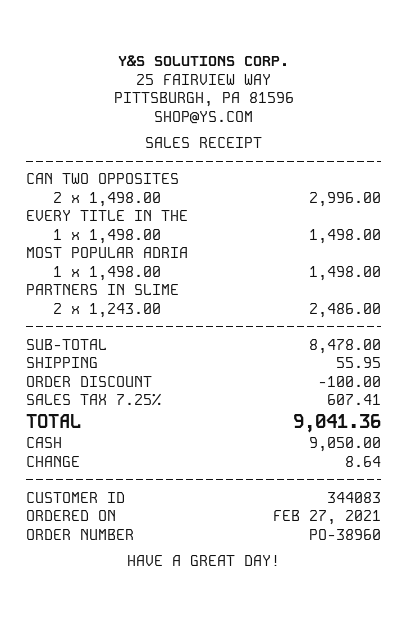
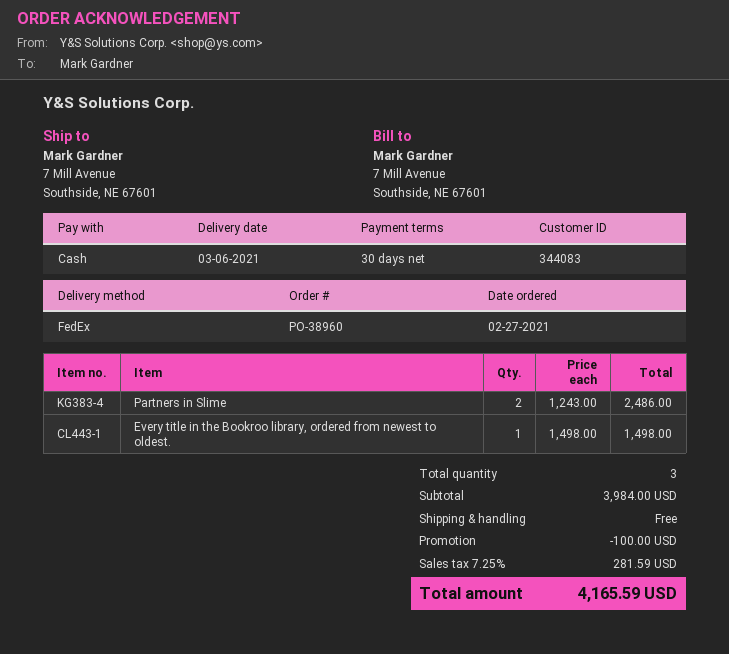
CAN TWO OPPOSITES: 2 x 1498.00 = 2996.00 -> none
MOST POPULAR ADRIA: 1 x 1498.00 = 1498.00 -> none
subtotal: 8478.00 -> 3984.00
shipping: 55.95 -> 0.00
tax: 7.25% = 607.41 -> 7.25% = 281.59
total: 9041.36 -> 4165.59

